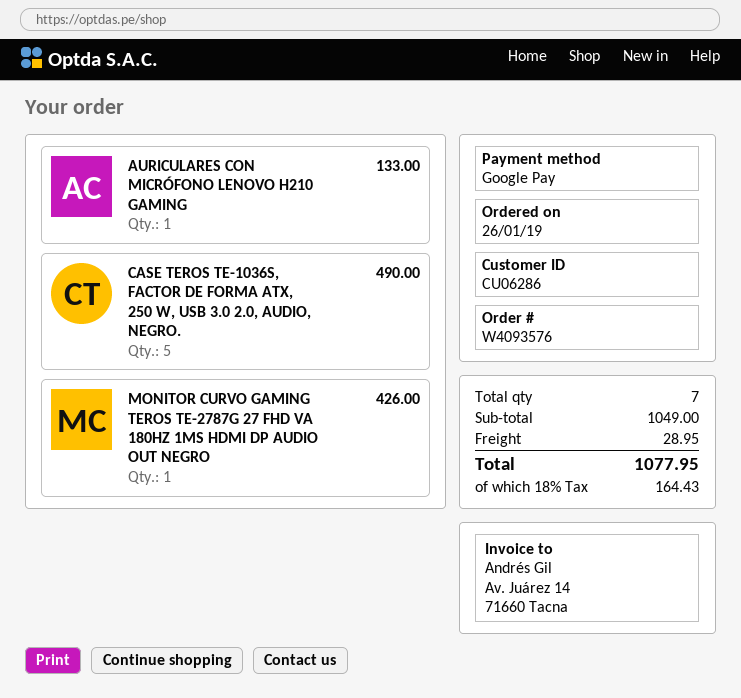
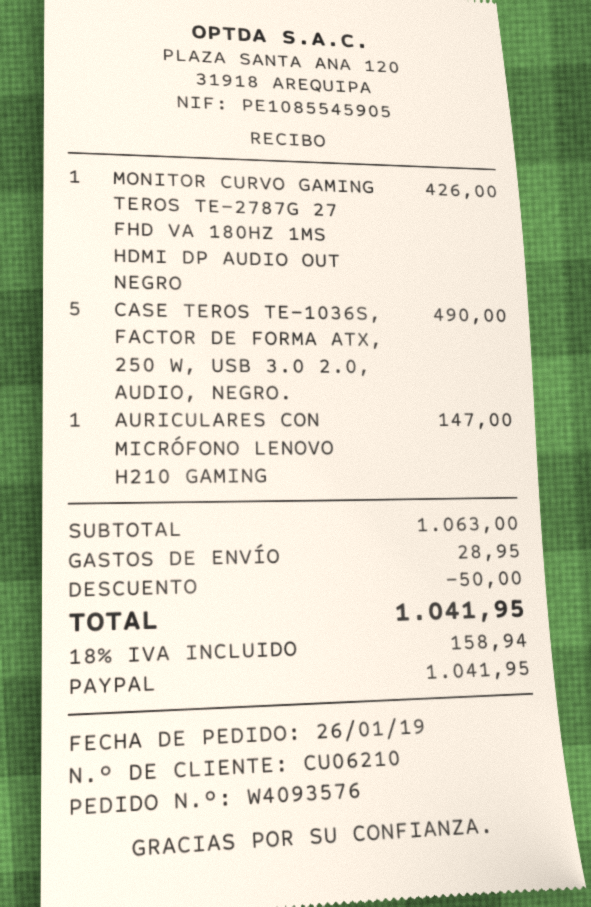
customer number: CU06286 -> CU06210
payment method: Google Pay -> PayPal
AURICULARES CON MICRÓFONO LENOVO H210 GAMING: 1 for 133.00 -> 1 for 147.00
subtotal: 1049.00 -> 1063.00
discount: none -> 50.00
tax: 18% = 164.43 -> 18% = 158.94
total: 1077.95 -> 1041.95

